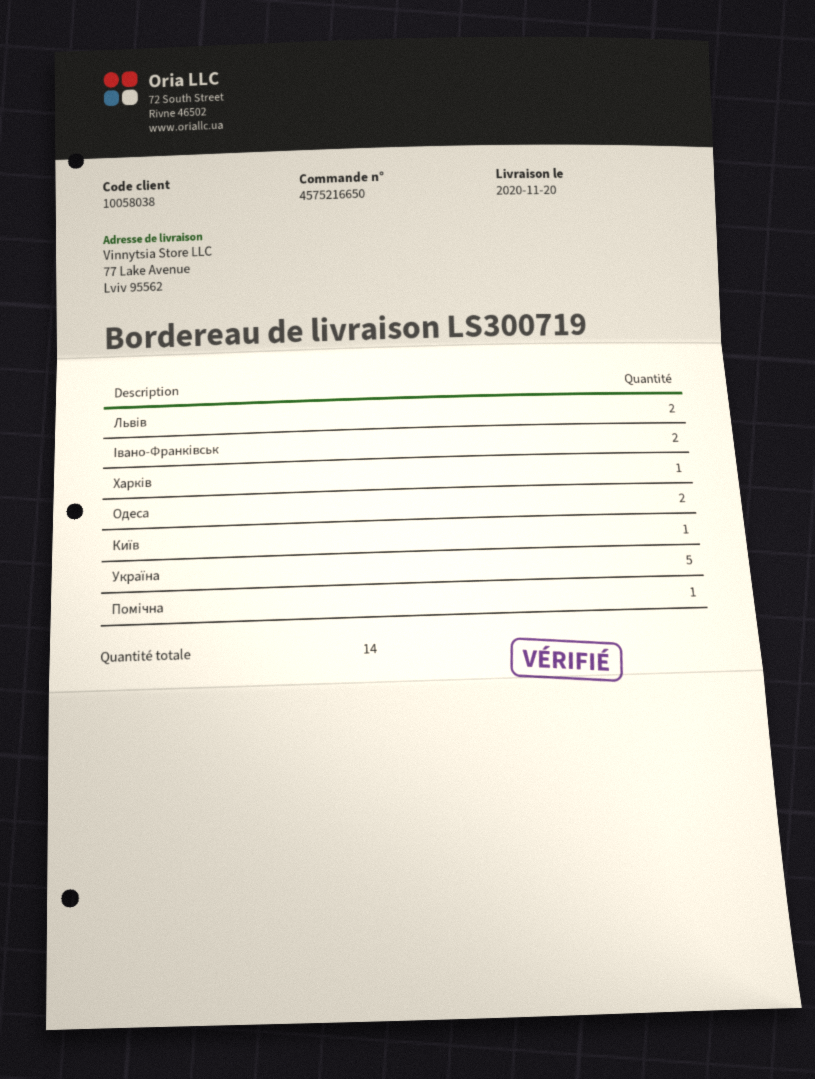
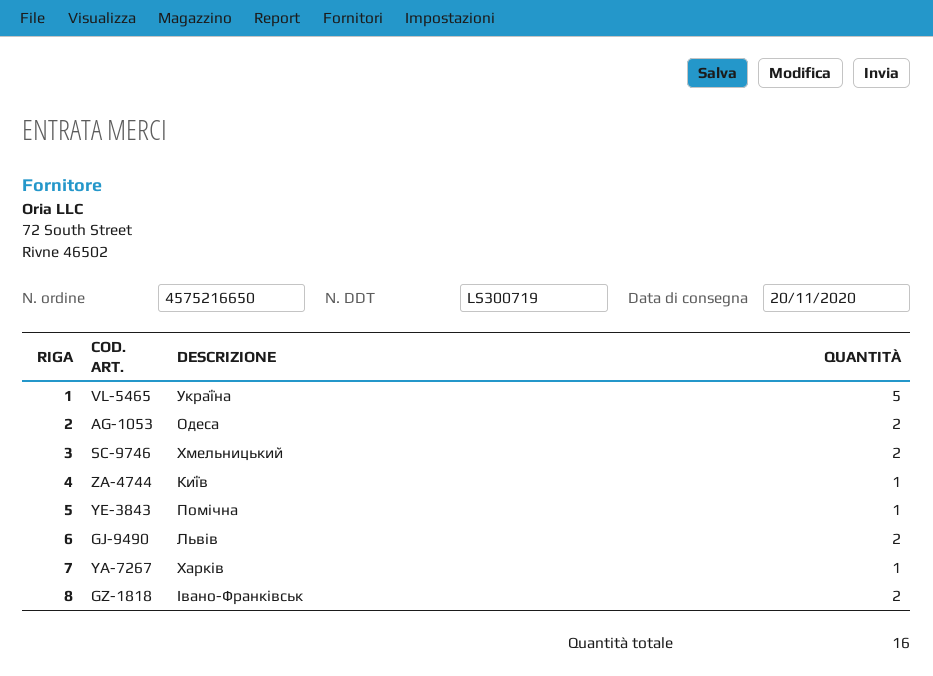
Хмельницький: none -> 2
total quantity: 14 -> 16

